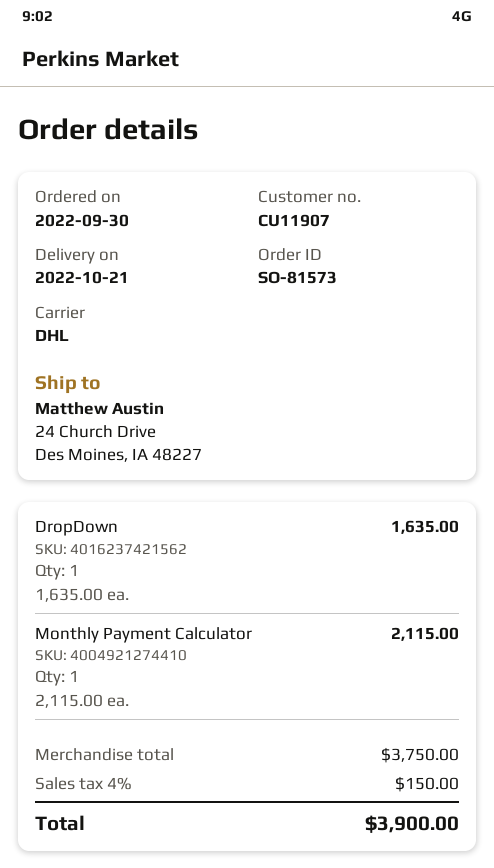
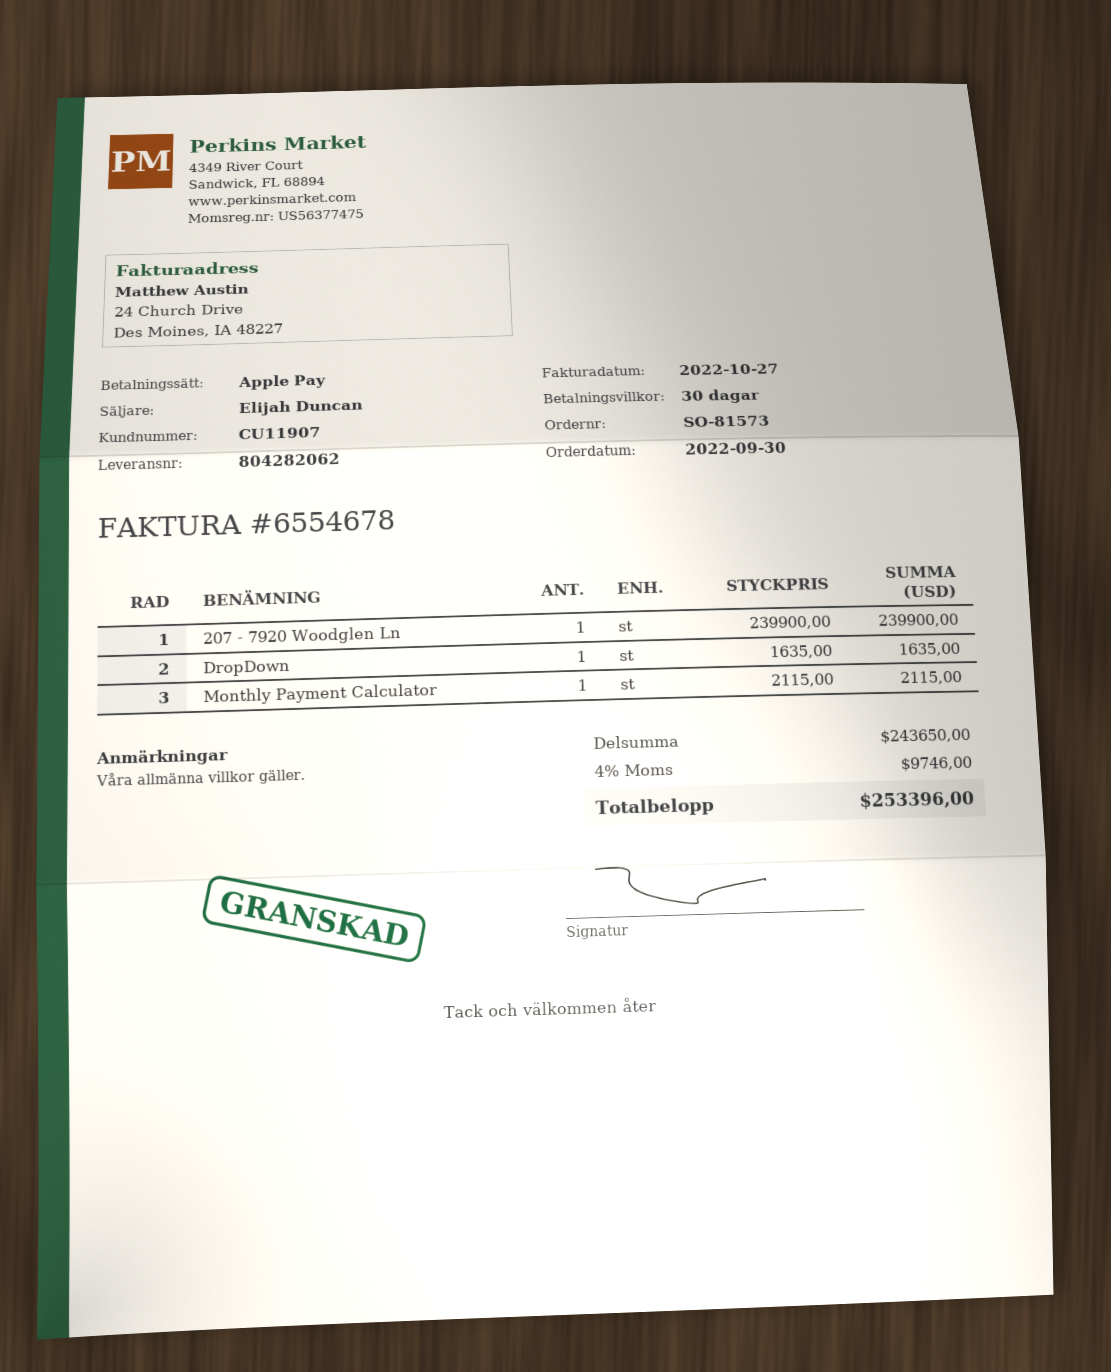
207 - 7920 Woodglen Ln: none -> 1 x 239900.00 = 239900.00
subtotal: 3750.00 -> 243650.00
tax: 4% = 150.00 -> 4% = 9746.00
total: 3900.00 -> 253396.00

